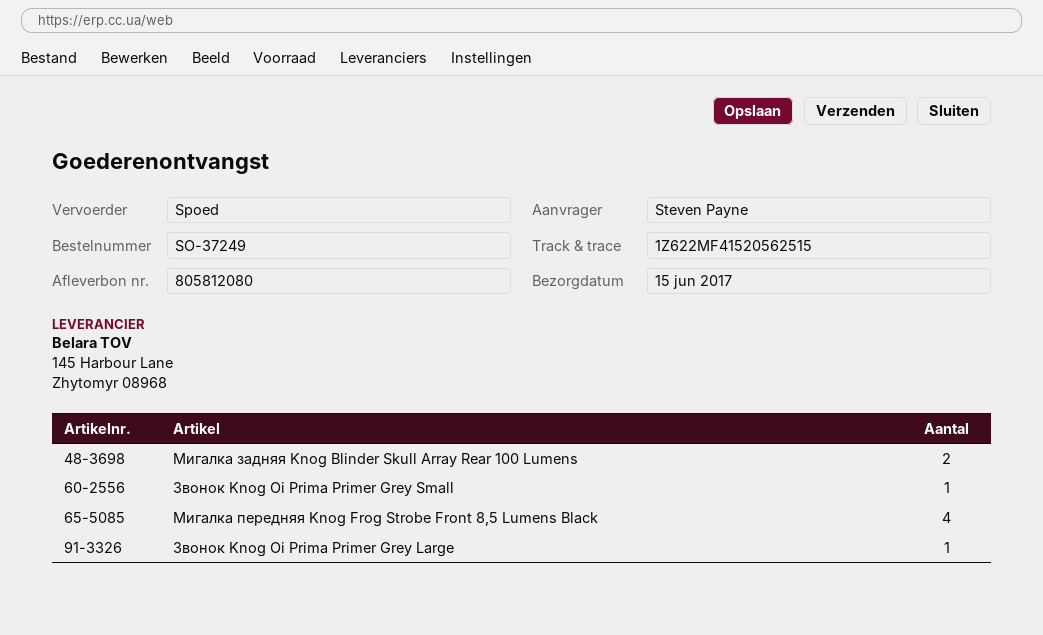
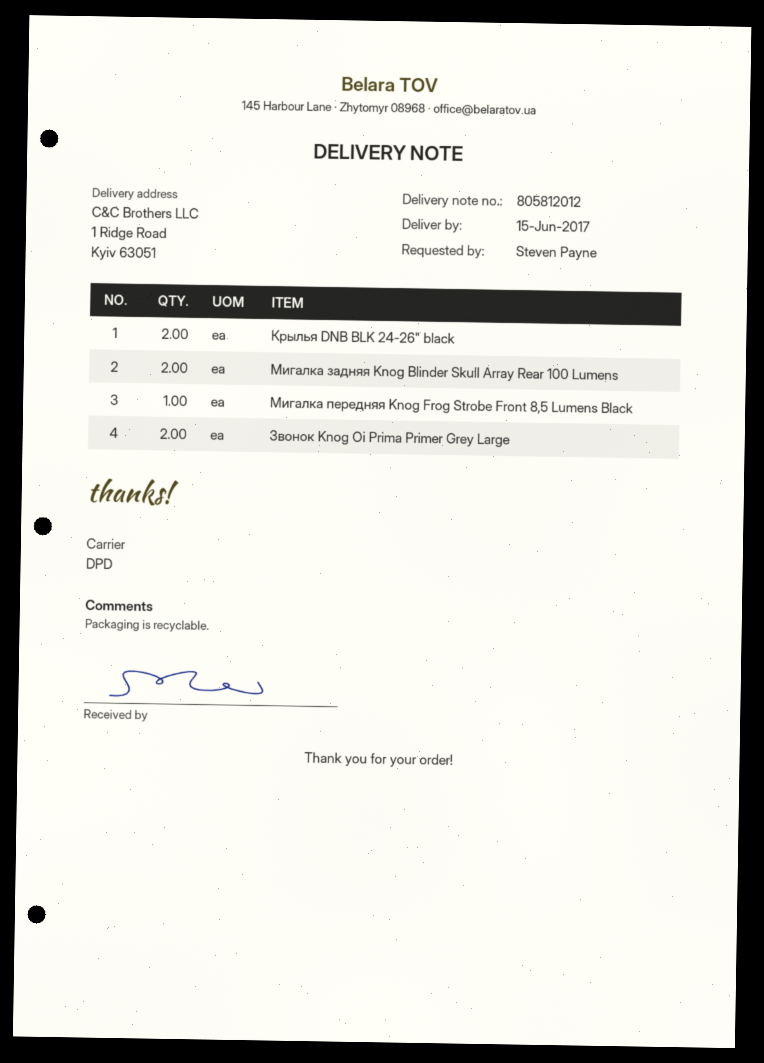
delivery note number: 805812080 -> 805812012
shipping method: express -> DPD
Звонок Knog Oi Prima Primer Grey Small: 1 -> none
Мигалка передняя Knog Frog Strobe Front 8,5 Lumens Black: 4 -> 1
Звонок Knog Oi Prima Primer Grey Large: 1 -> 2
Крылья DNB BLK 24-26" black: none -> 2

